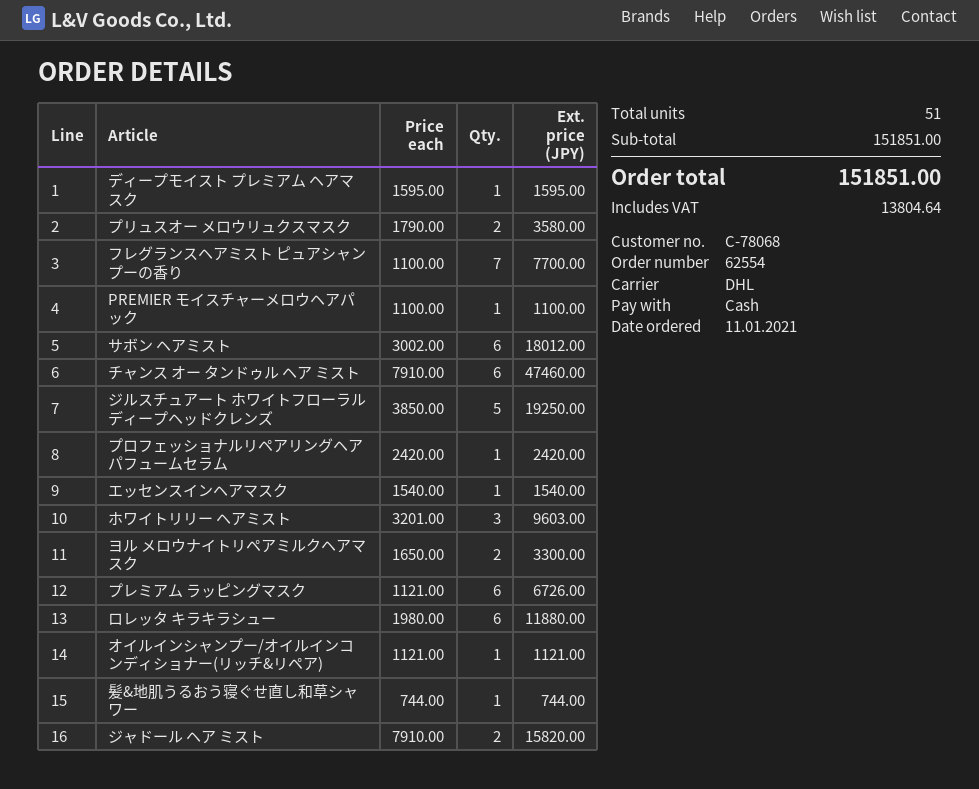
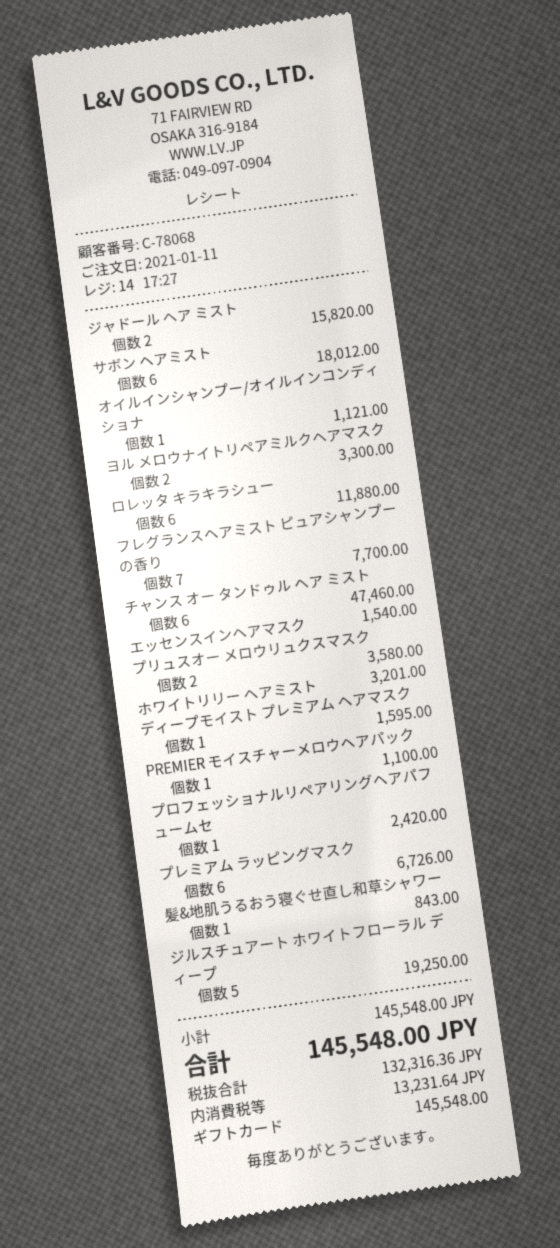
payment method: cash -> gift card
ホワイトリリー ヘアミスト: 3 for 9603.00 -> 1 for 3201.00
髪&地肌うるおう寝ぐせ直し和草シャワー: 1 for 744.00 -> 1 for 843.00
subtotal: 151851.00 -> 145548.00
tax: 13804.64 -> 13231.64
total: 151851.00 -> 145548.00

